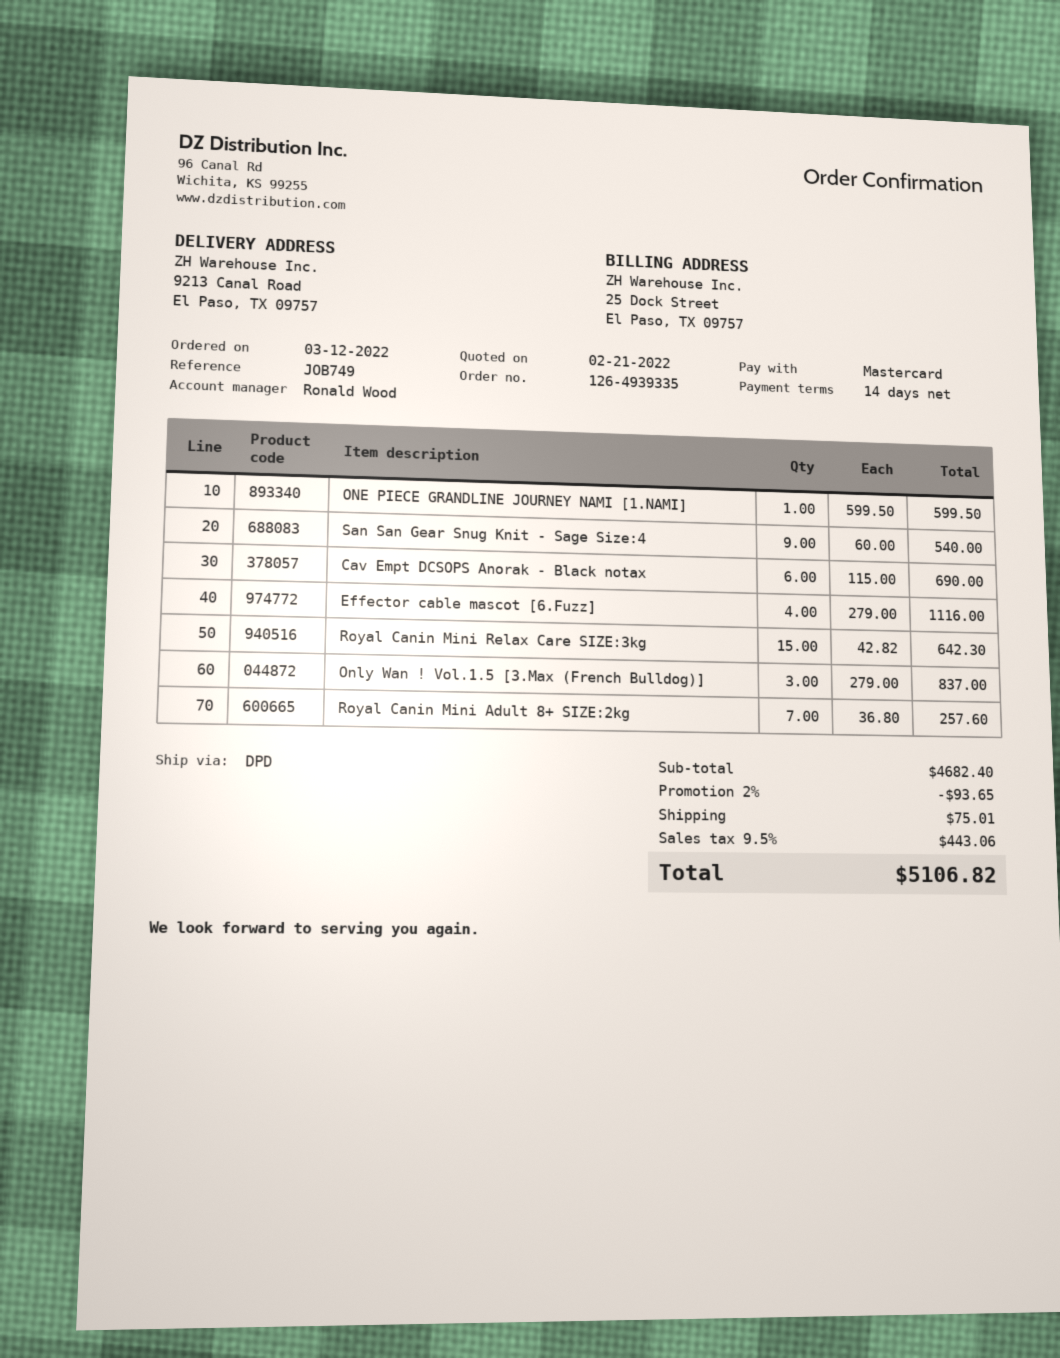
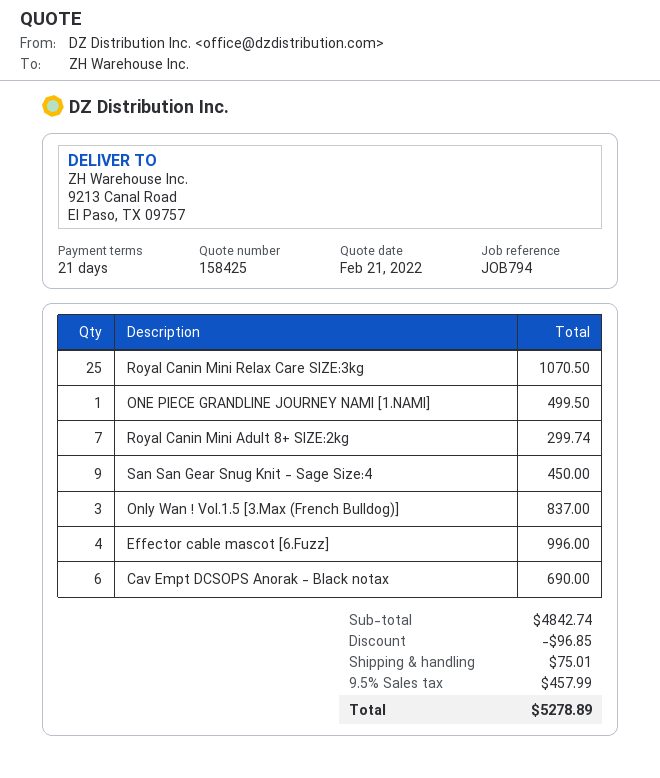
payment terms: 14 days -> 21 days
reference: JOB749 -> JOB794
ONE PIECE GRANDLINE JOURNEY NAMI [1.NAMI]: 1 for 599.50 -> 1 for 499.50
San San Gear Snug Knit - Sage Size:4: 9 for 540.00 -> 9 for 450.00
Effector cable mascot [6.Fuzz]: 4 for 1116.00 -> 4 for 996.00
Royal Canin Mini Relax Care SIZE:3kg: 15 for 642.30 -> 25 for 1070.50
Royal Canin Mini Adult 8+ SIZE:2kg: 7 for 257.60 -> 7 for 299.74
subtotal: 4682.40 -> 4842.74
discount: 93.65 -> 96.85
tax: 9.5% = 443.06 -> 9.5% = 457.99
total: 5106.82 -> 5278.89

